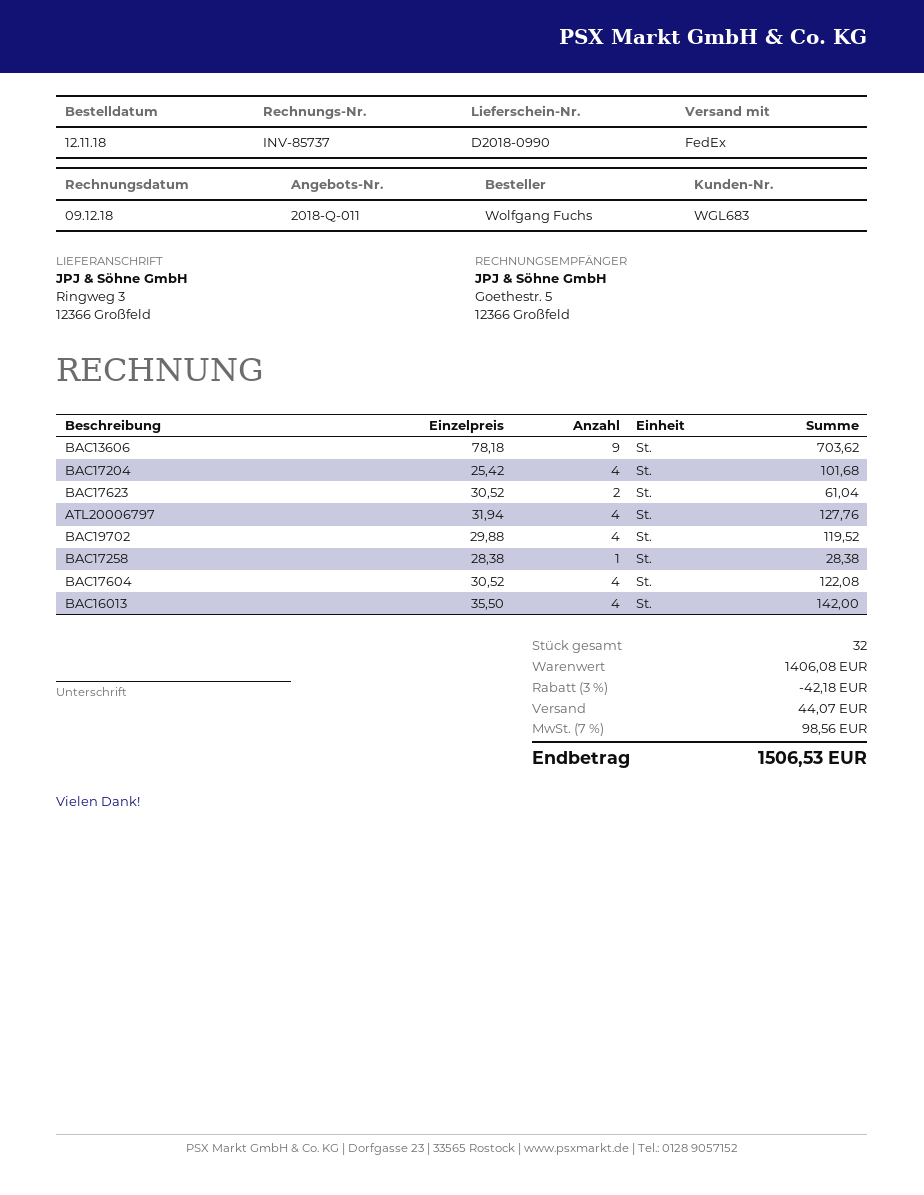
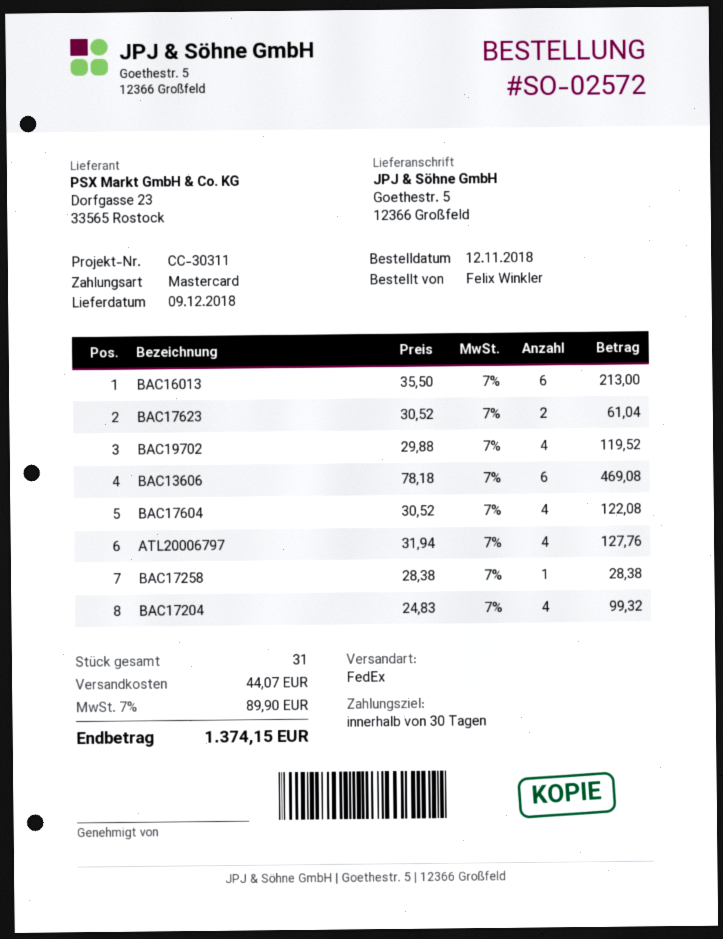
ordered by: Wolfgang Fuchs -> Felix Winkler
ship to: Ringweg 3, 12366 Großfeld -> Goethestr. 5, 12366 Großfeld
BAC13606: 9 x 78.18 = 703.62 -> 6 x 78.18 = 469.08
BAC17204: 4 x 25.42 = 101.68 -> 4 x 24.83 = 99.32
BAC16013: 4 x 35.50 = 142.00 -> 6 x 35.50 = 213.00
total quantity: 32 -> 31
discount: 3% = 42.18 -> none
tax: 7% = 98.56 -> 7% = 89.90
total: 1506.53 -> 1374.15

